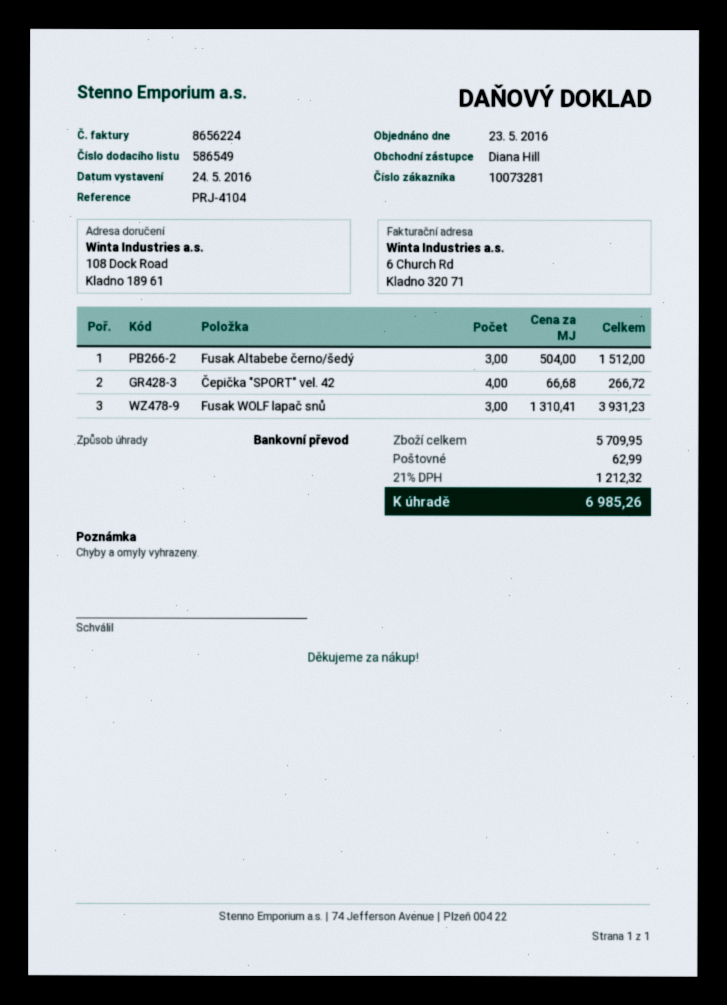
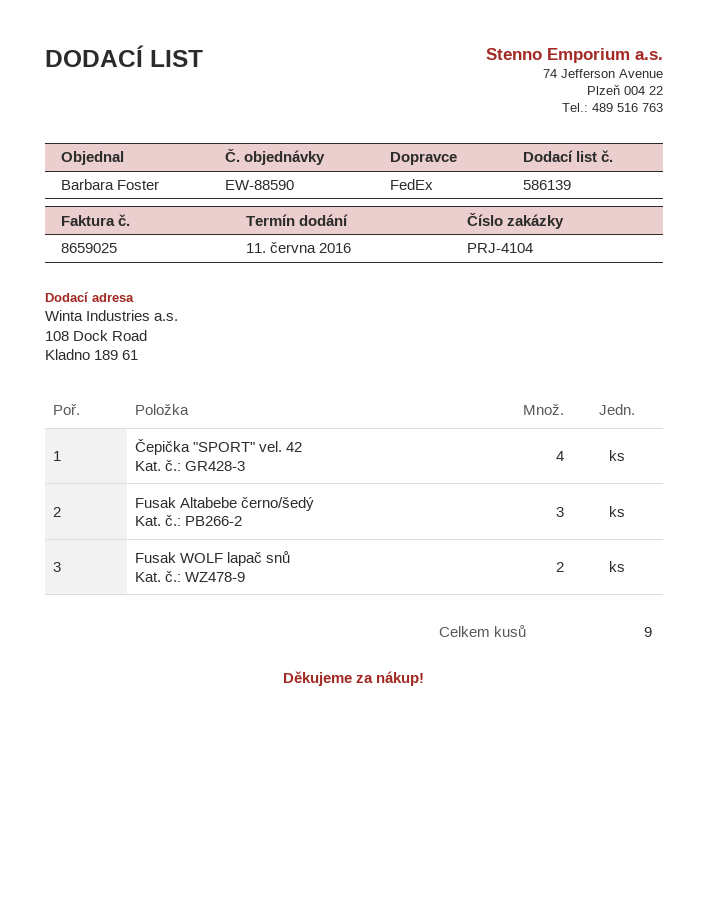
delivery note number: 586549 -> 586139
invoice number: 8656224 -> 8659025
Fusak WOLF lapač snů: 3 -> 2

